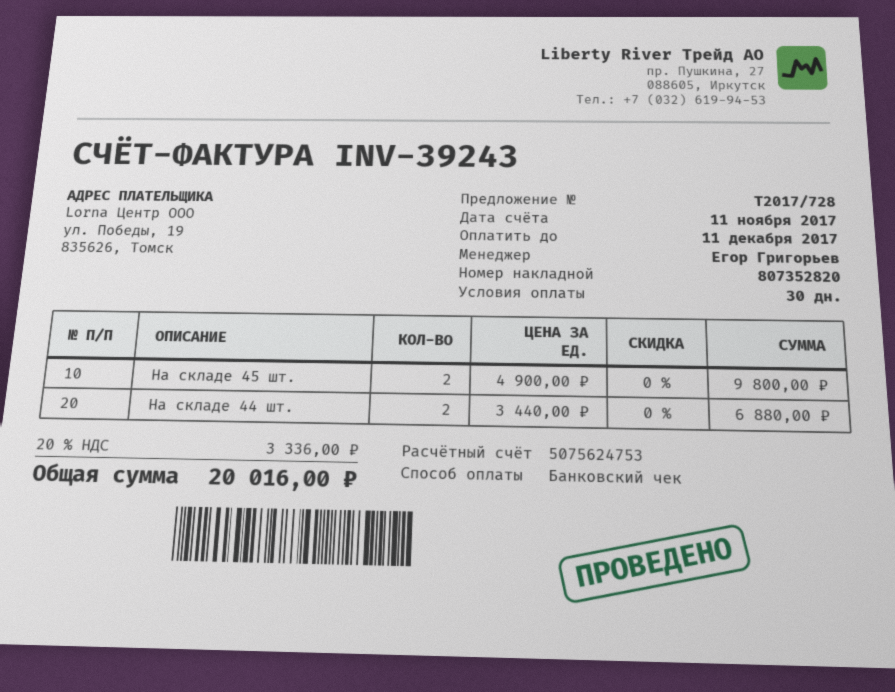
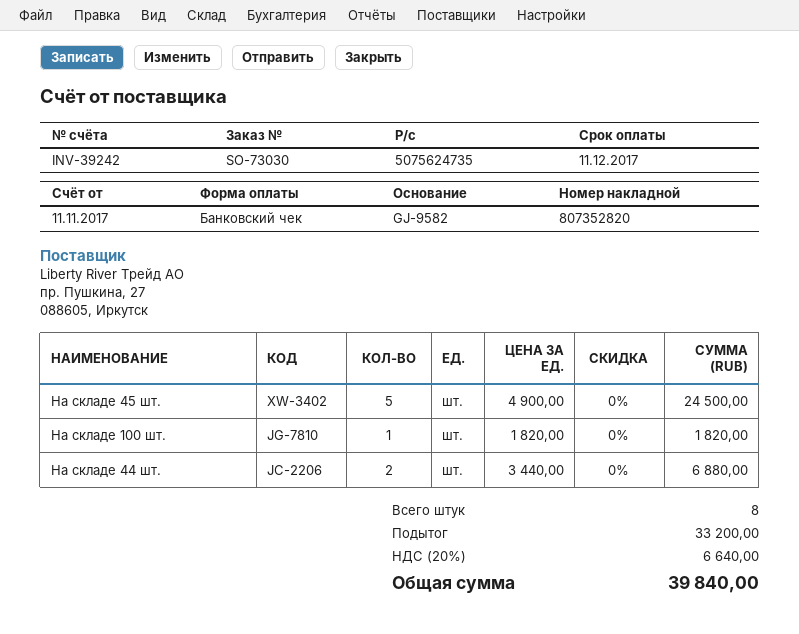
invoice number: INV-39243 -> INV-39242
bank account: 5075624753 -> 5075624735
На складе 45 шт.: 2 x 4900.00 = 9800.00 -> 5 x 4900.00 = 24500.00
На складе 100 шт.: none -> 1 x 1820.00 = 1820.00
tax: 20% = 3336.00 -> 20% = 6640.00
total: 20016.00 -> 39840.00

